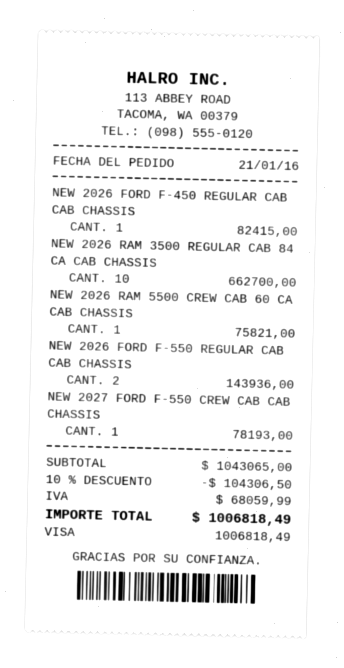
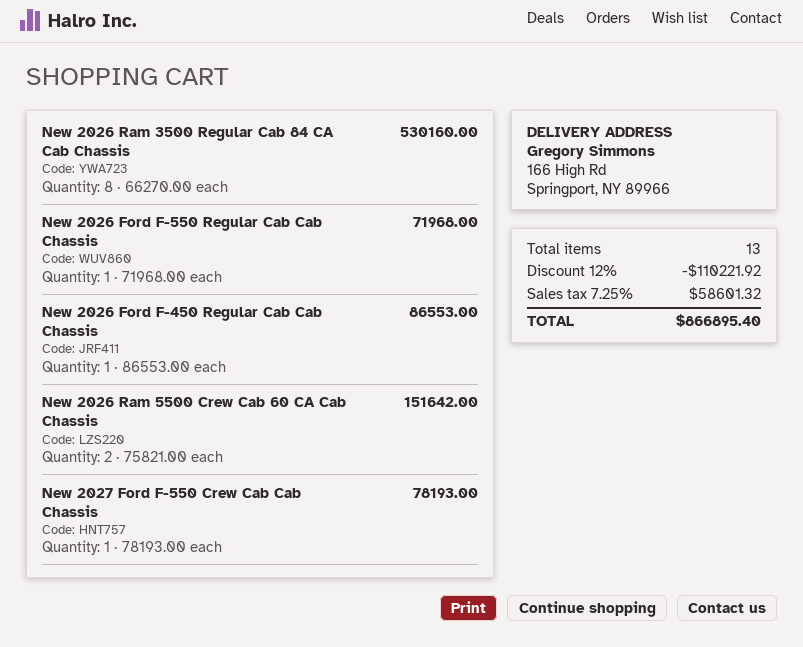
NEW 2026 FORD F-450 REGULAR CAB CAB CHASSIS: 1 for 82415.00 -> 1 for 86553.00
NEW 2026 RAM 3500 REGULAR CAB 84 CA CAB CHASSIS: 10 for 662700.00 -> 8 for 530160.00
NEW 2026 RAM 5500 CREW CAB 60 CA CAB CHASSIS: 1 for 75821.00 -> 2 for 151642.00
NEW 2026 FORD F-550 REGULAR CAB CAB CHASSIS: 2 for 143936.00 -> 1 for 71968.00
discount: 10% = 104306.50 -> 12% = 110221.92
tax: 68059.99 -> 58601.32
total: 1006818.49 -> 866895.40

